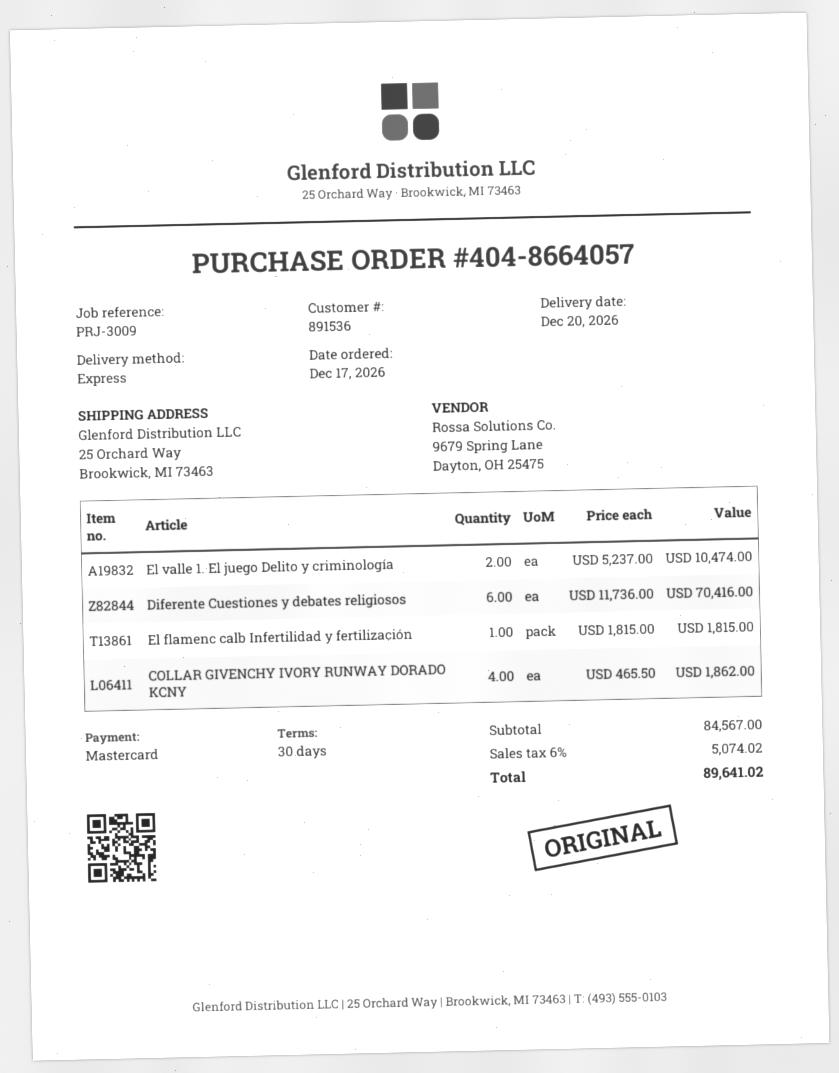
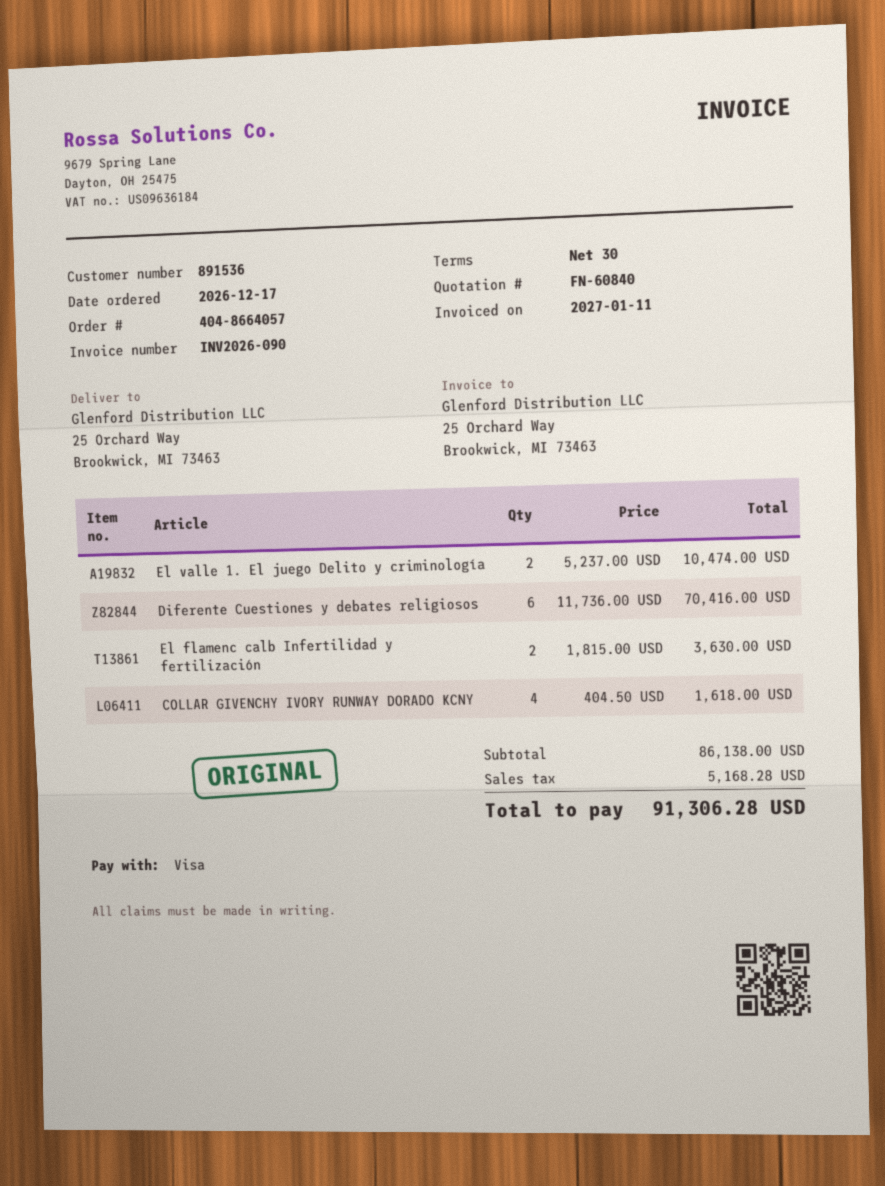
payment method: Mastercard -> Visa
El flamenc calb Infertilidad y fertilización: 1 x 1815.00 = 1815.00 -> 2 x 1815.00 = 3630.00
COLLAR GIVENCHY IVORY RUNWAY DORADO KCNY: 4 x 465.50 = 1862.00 -> 4 x 404.50 = 1618.00
subtotal: 84567.00 -> 86138.00
tax: 5074.02 -> 5168.28
total: 89641.02 -> 91306.28

